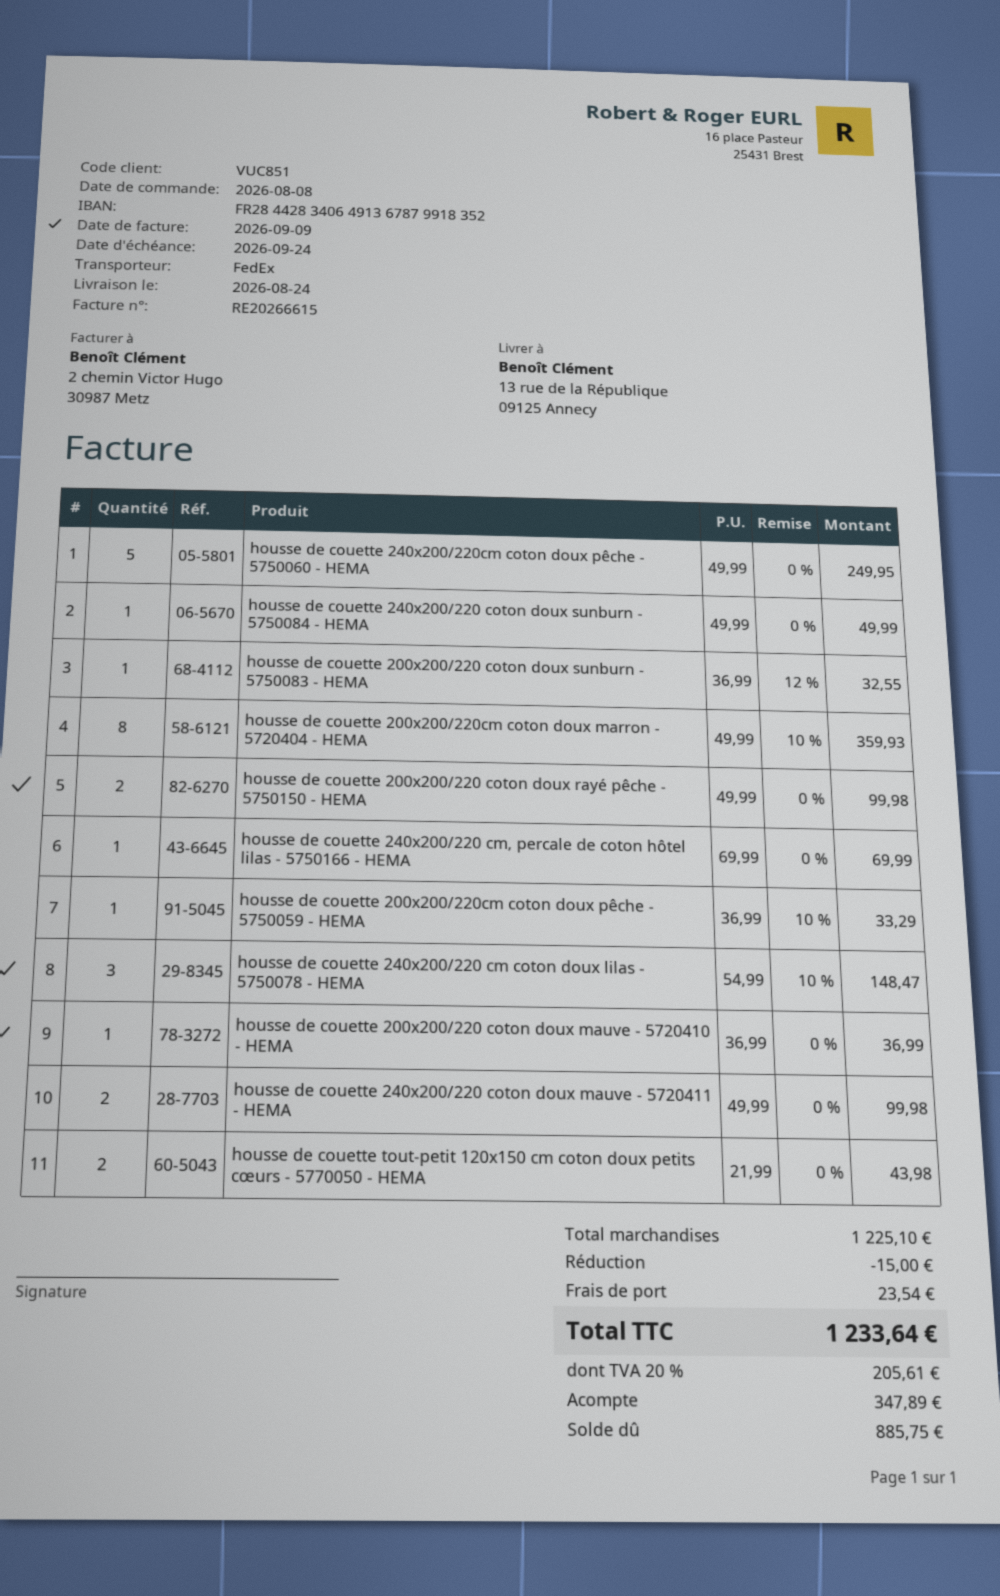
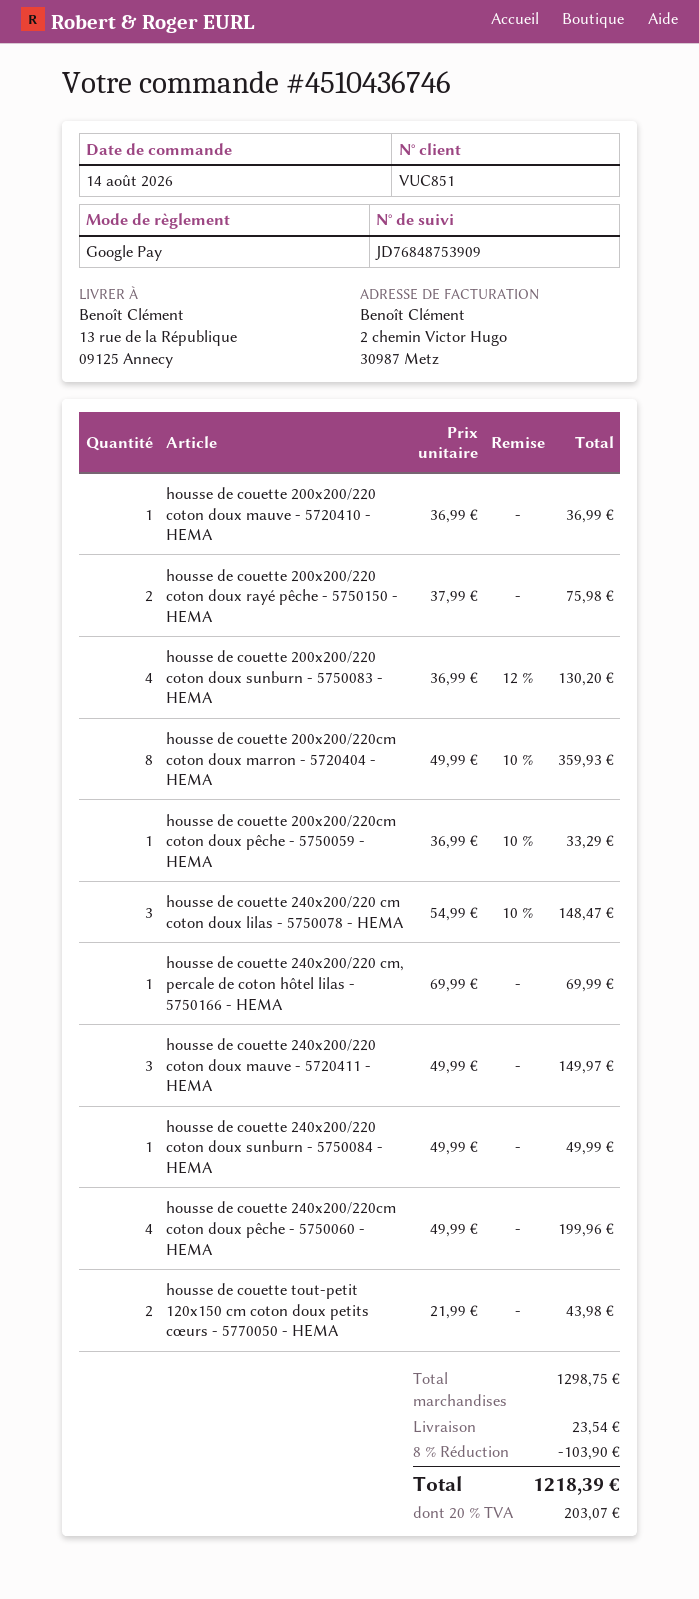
order date: 2026-08-08 -> 2026-08-14
housse de couette 240x200/220cm coton doux pêche - 5750060 - HEMA: 5 x 49.99 = 249.95 -> 4 x 49.99 = 199.96
housse de couette 200x200/220 coton doux sunburn - 5750083 - HEMA: 1 x 36.99 - 12% = 32.55 -> 4 x 36.99 - 12% = 130.20
housse de couette 200x200/220 coton doux rayé pêche - 5750150 - HEMA: 2 x 49.99 = 99.98 -> 2 x 37.99 = 75.98
housse de couette 240x200/220 coton doux mauve - 5720411 - HEMA: 2 x 49.99 = 99.98 -> 3 x 49.99 = 149.97
subtotal: 1225.10 -> 1298.75
discount: 15.00 -> 103.90
tax: 20% = 205.61 -> 20% = 203.07
total: 1233.64 -> 1218.39

